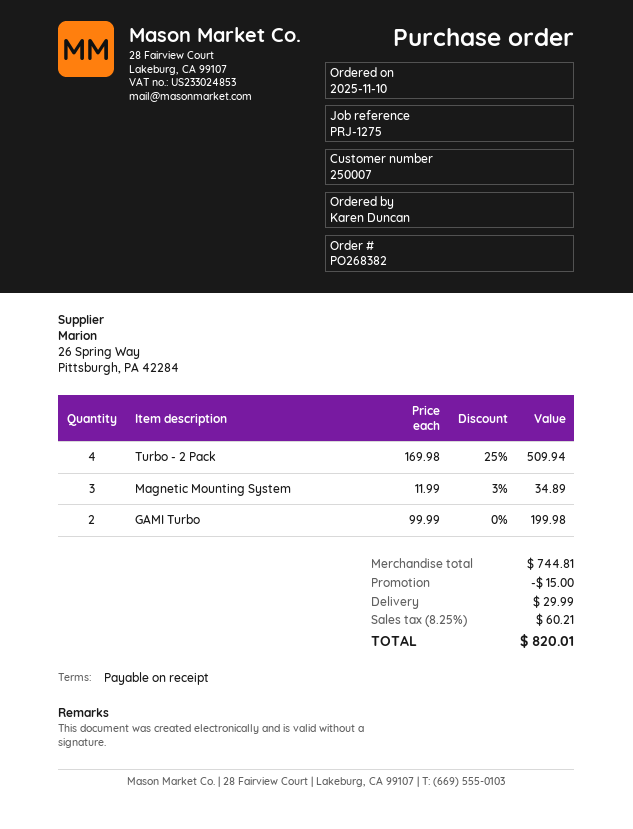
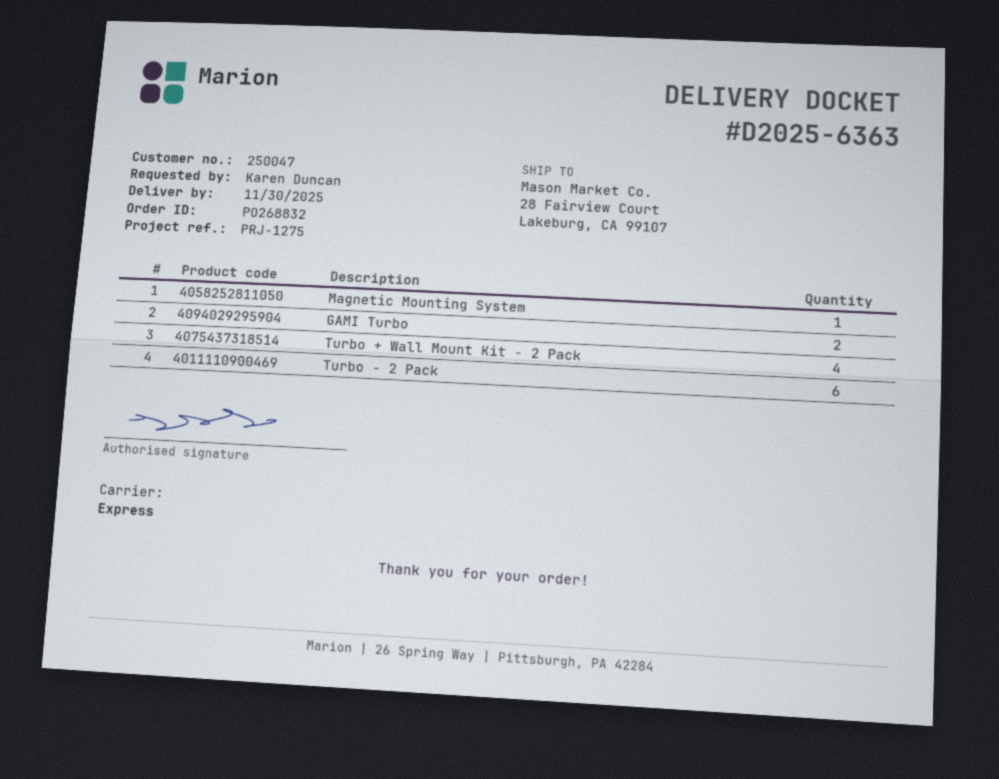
order number: PO268382 -> PO268832
customer number: 250007 -> 250047
Turbo - 2 Pack: 4 -> 6
Magnetic Mounting System: 3 -> 1
Turbo + Wall Mount Kit - 2 Pack: none -> 4

